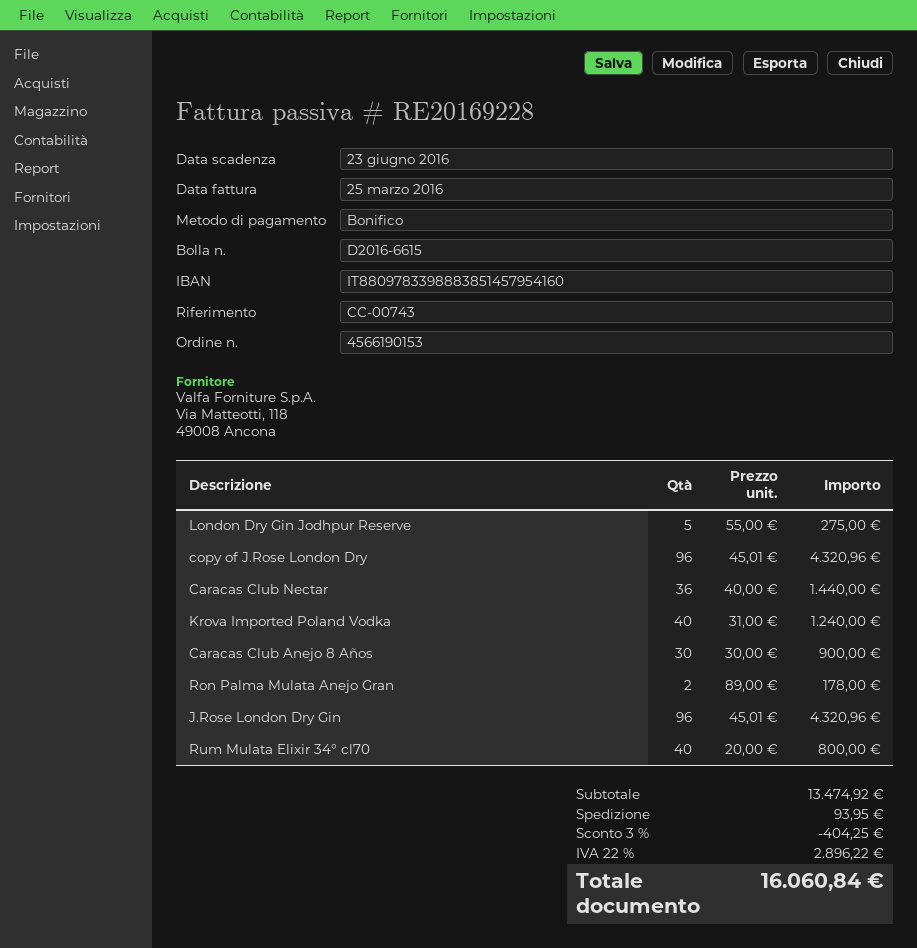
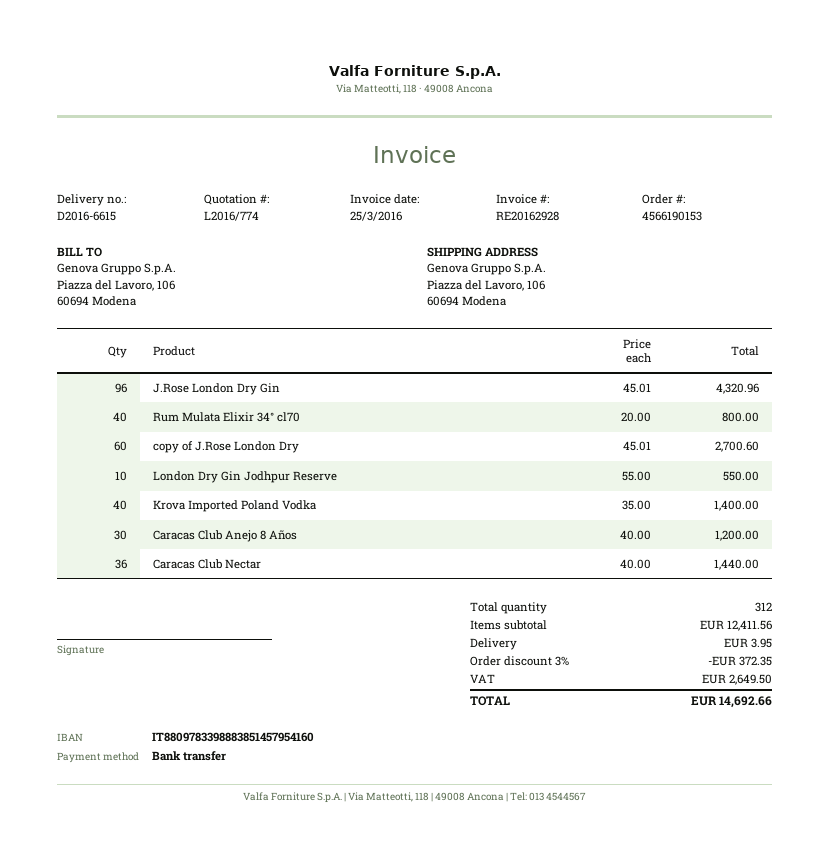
invoice number: RE20169228 -> RE20162928
London Dry Gin Jodhpur Reserve: 5 x 55.00 = 275.00 -> 10 x 55.00 = 550.00
copy of J.Rose London Dry: 96 x 45.01 = 4320.96 -> 60 x 45.01 = 2700.60
Krova Imported Poland Vodka: 40 x 31.00 = 1240.00 -> 40 x 35.00 = 1400.00
Caracas Club Anejo 8 Años: 30 x 30.00 = 900.00 -> 30 x 40.00 = 1200.00
Ron Palma Mulata Anejo Gran: 2 x 89.00 = 178.00 -> none
subtotal: 13474.92 -> 12411.56
discount: 3% = 404.25 -> 3% = 372.35
shipping: 93.95 -> 3.95
tax: 2896.22 -> 2649.50
total: 16060.84 -> 14692.66

